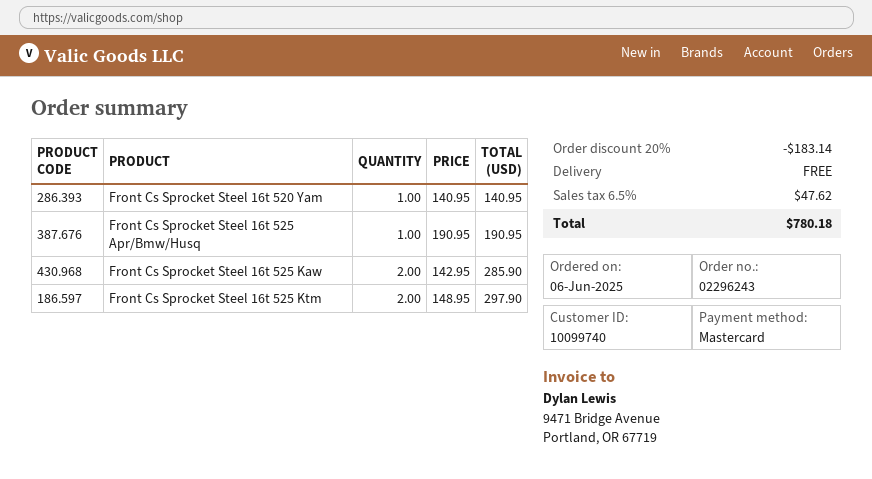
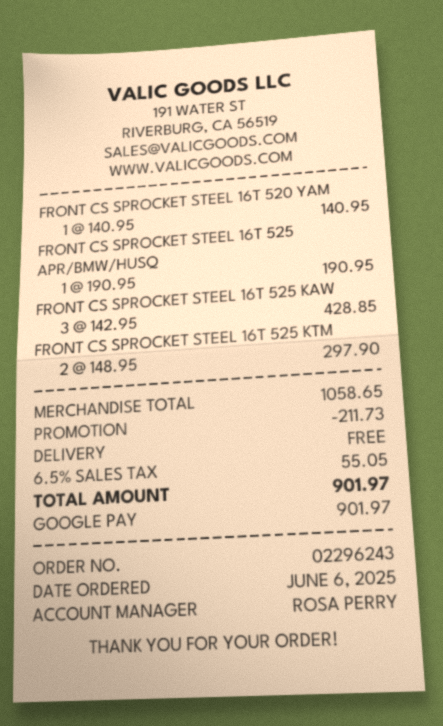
payment method: Mastercard -> Google Pay
Front Cs Sprocket Steel 16t 525 Kaw: 2 x 142.95 = 285.90 -> 3 x 142.95 = 428.85
discount: 183.14 -> 211.73
tax: 6.5% = 47.62 -> 6.5% = 55.05
total: 780.18 -> 901.97

